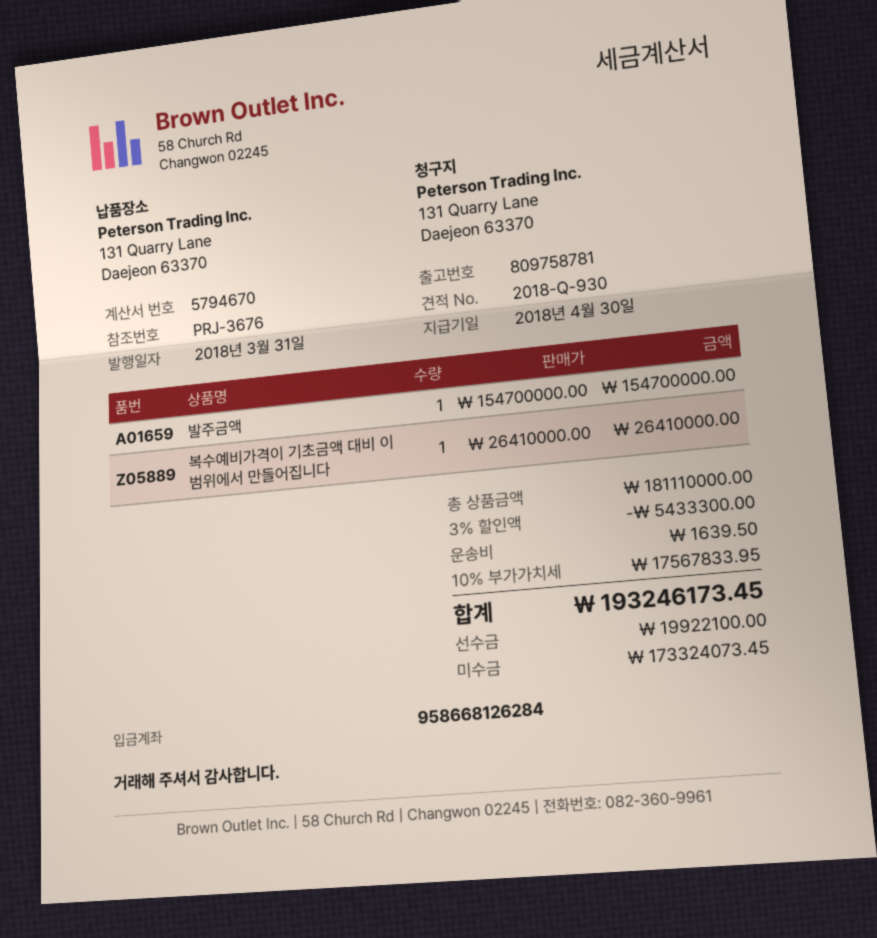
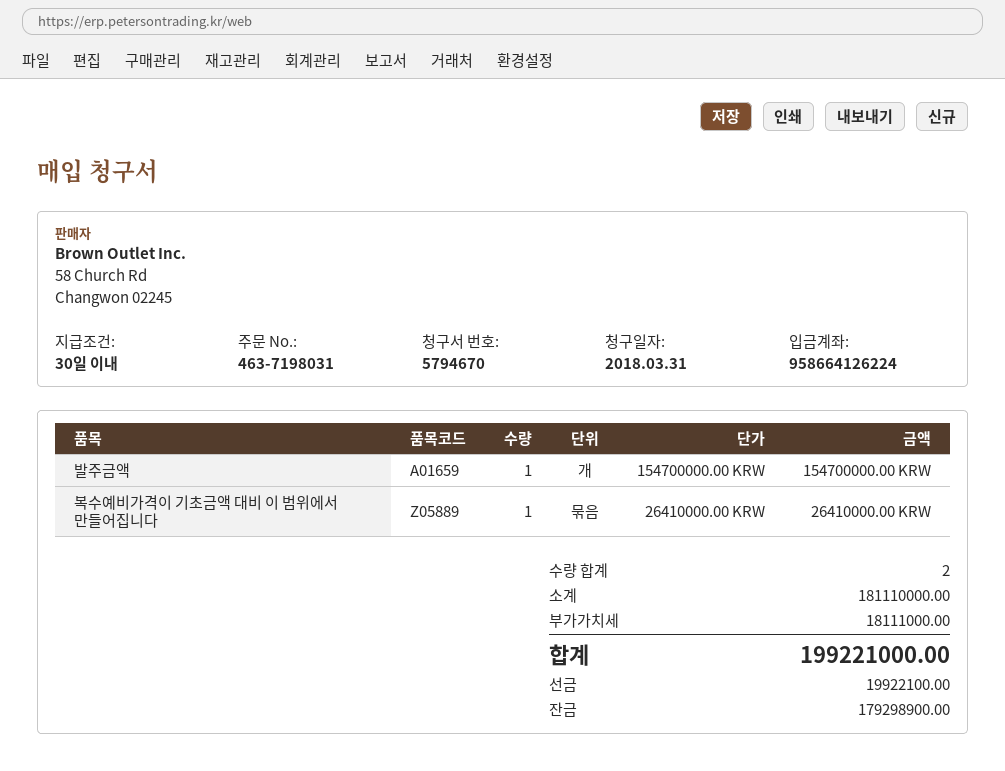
bank account: 958668126284 -> 958664126224
discount: 3% = 5433300.00 -> none
shipping: 1639.50 -> none
tax: 17567833.95 -> 18111000.00
total: 193246173.45 -> 199221000.00
balance: 173324073.45 -> 179298900.00

